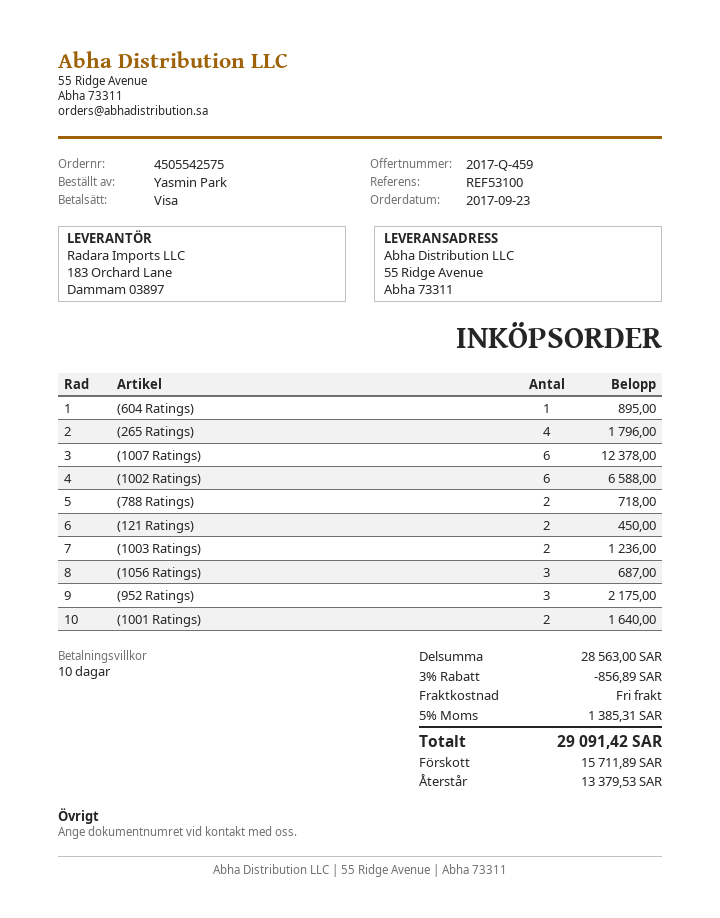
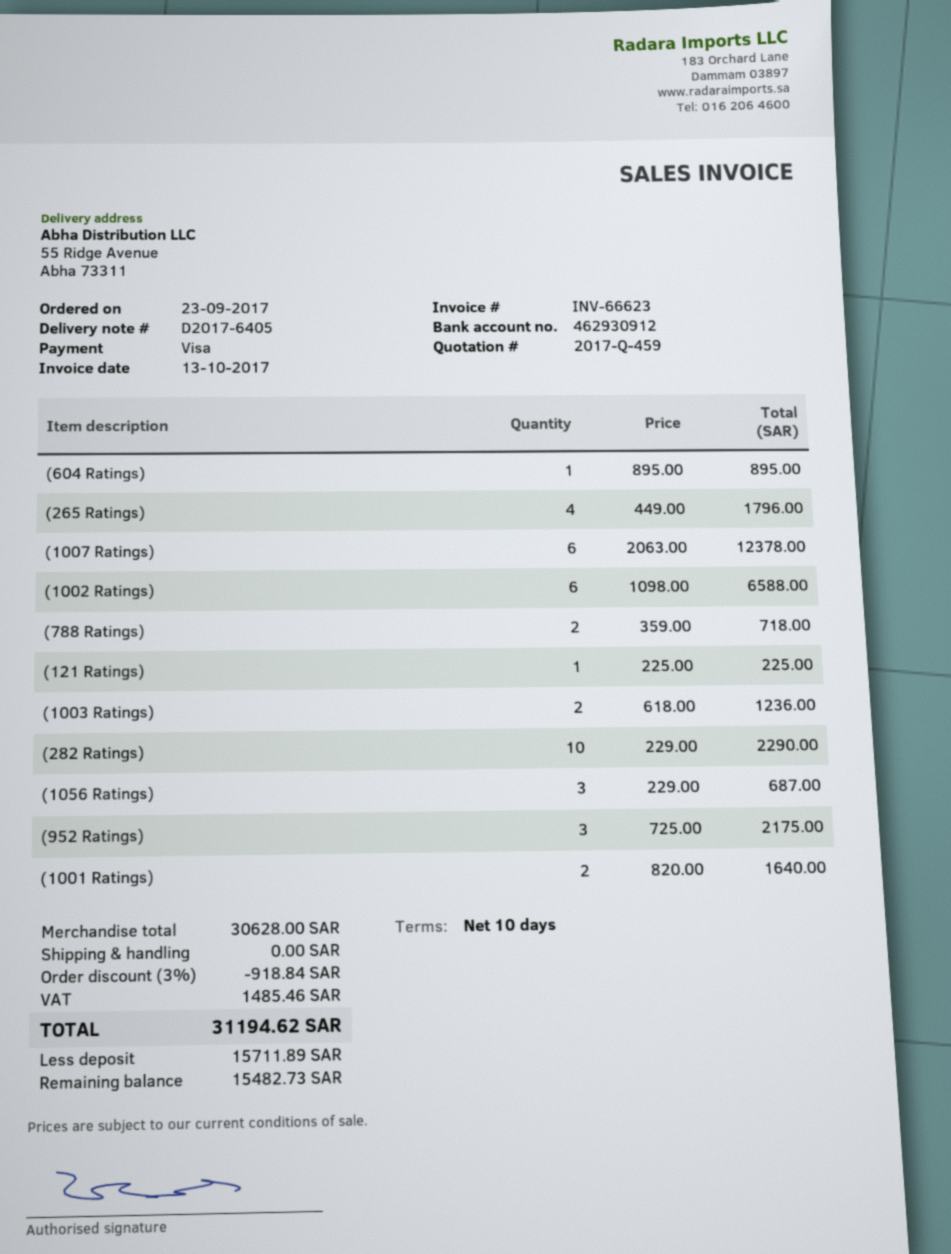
(121 Ratings): 2 for 450.00 -> 1 for 225.00
(282 Ratings): none -> 10 for 2290.00
subtotal: 28563.00 -> 30628.00
discount: 3% = 856.89 -> 3% = 918.84
tax: 1385.31 -> 1485.46
total: 29091.42 -> 31194.62
balance: 13379.53 -> 15482.73

